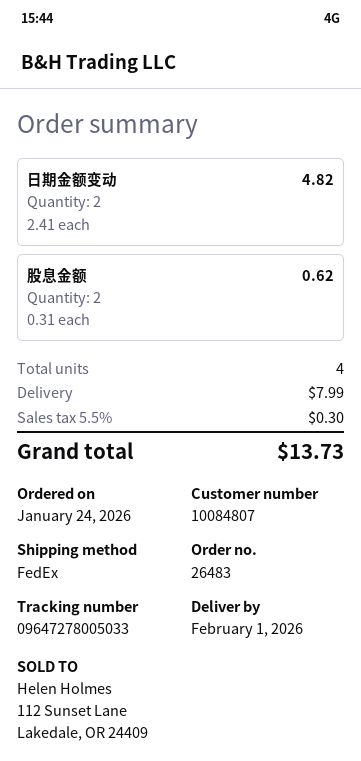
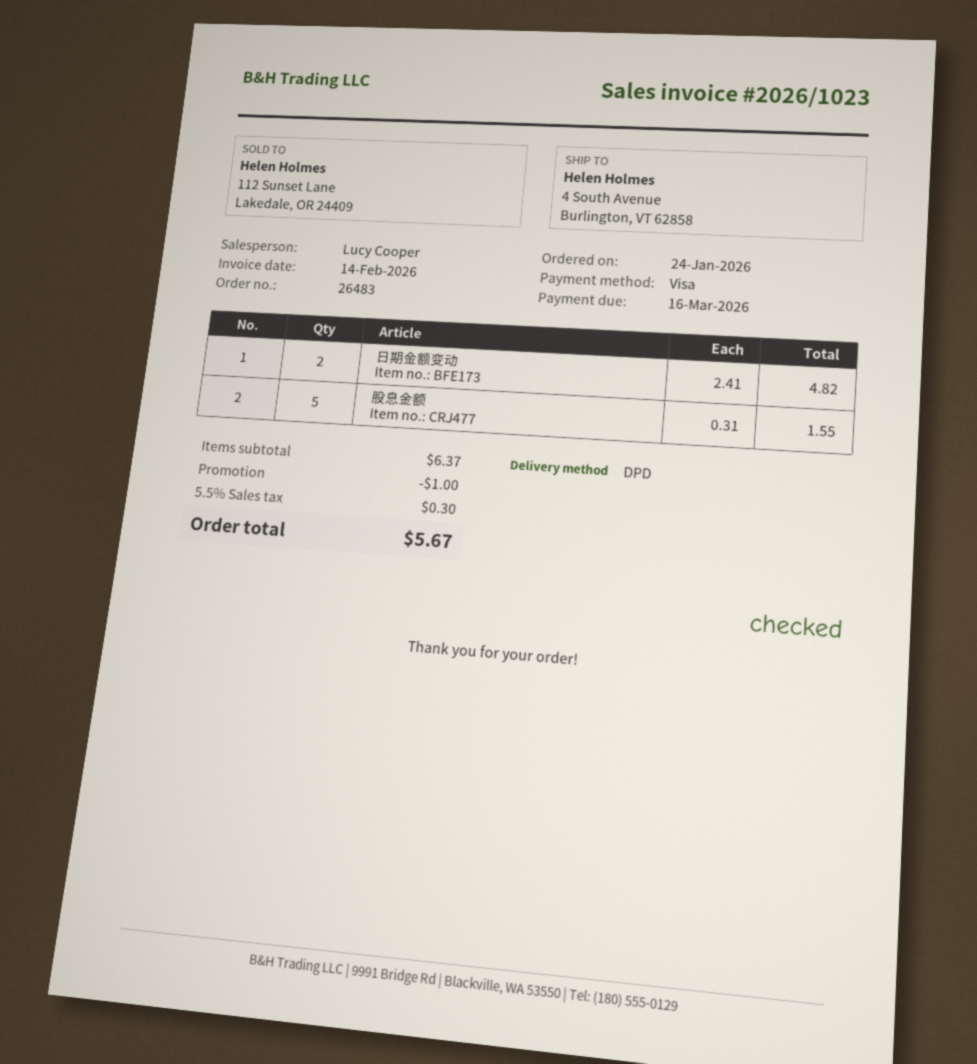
shipping method: FedEx -> DPD
股息金额: 2 x 0.31 = 0.62 -> 5 x 0.31 = 1.55
discount: none -> 1.00
shipping: 7.99 -> none
total: 13.73 -> 5.67

